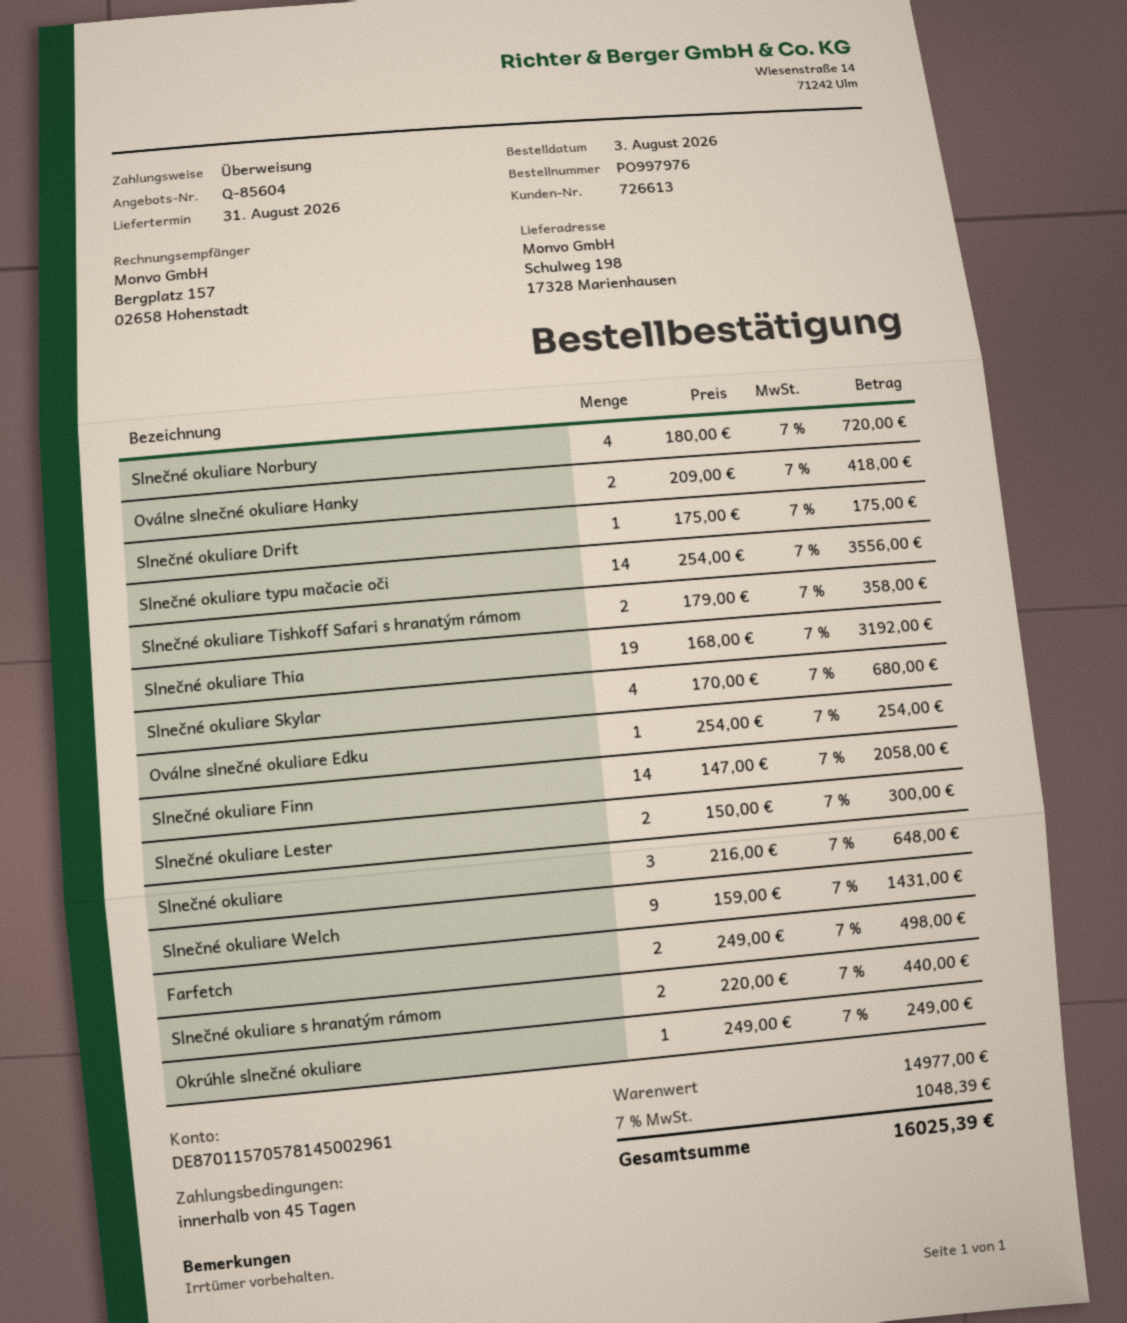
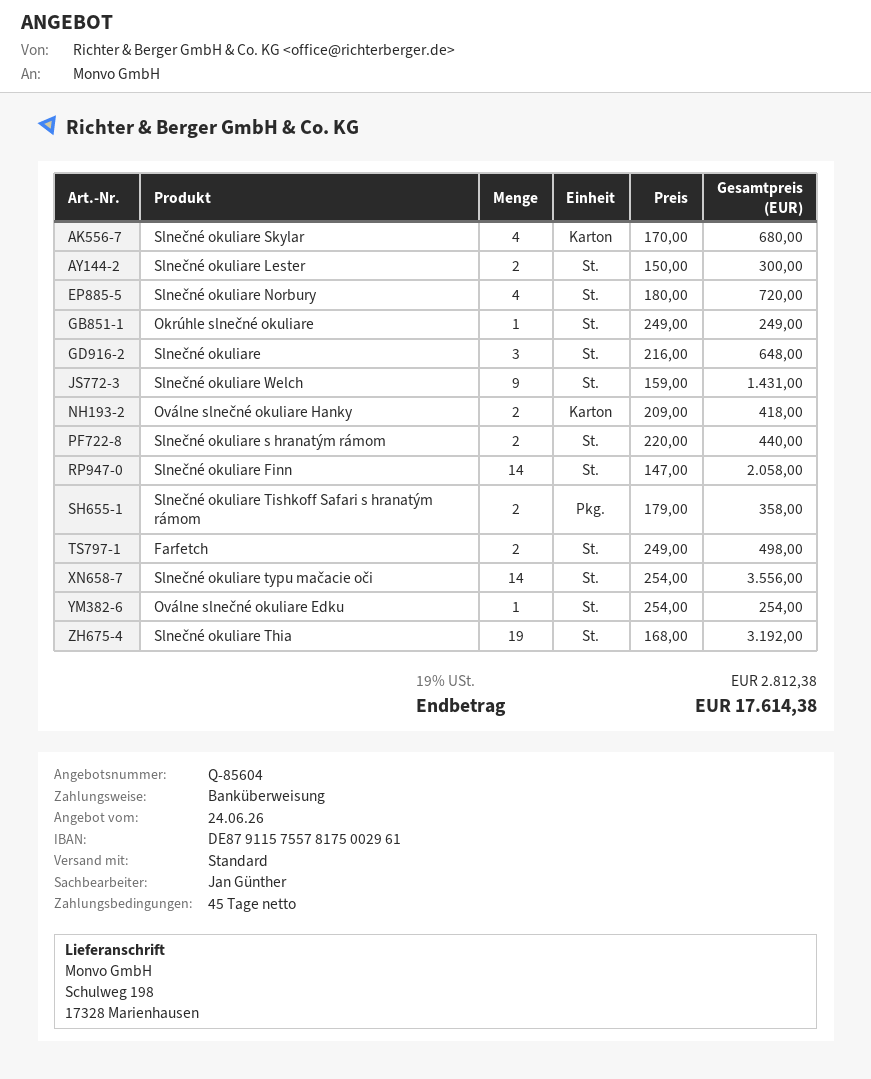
bank account: DE87011570578145002961 -> DE87911575578175002961
Slnečné okuliare Drift: 1 x 175.00 = 175.00 -> none
tax: 7% = 1048.39 -> 19% = 2812.38
total: 16025.39 -> 17614.38

